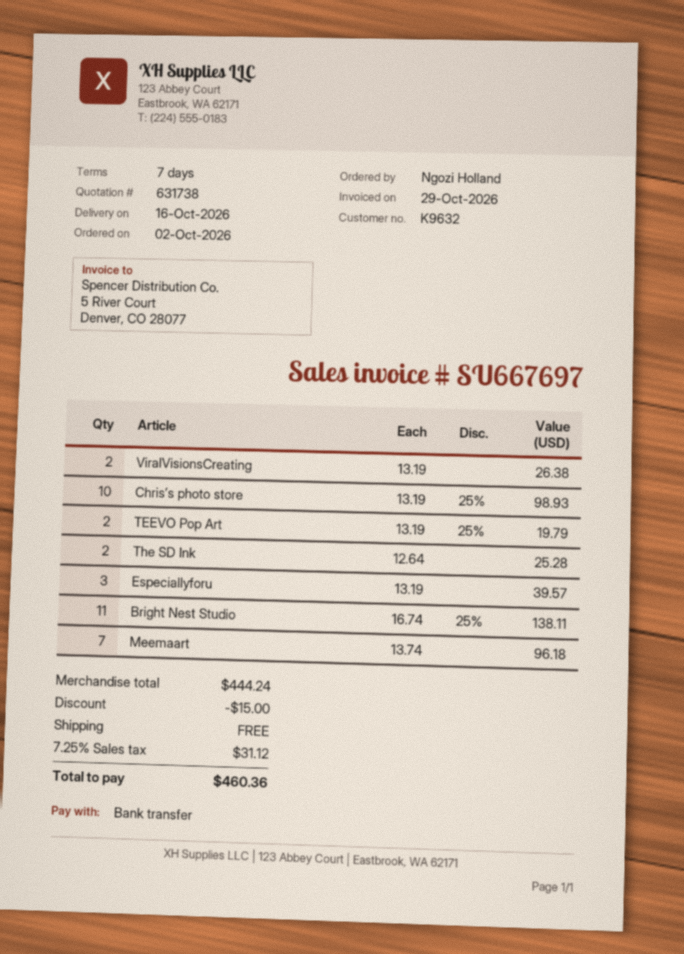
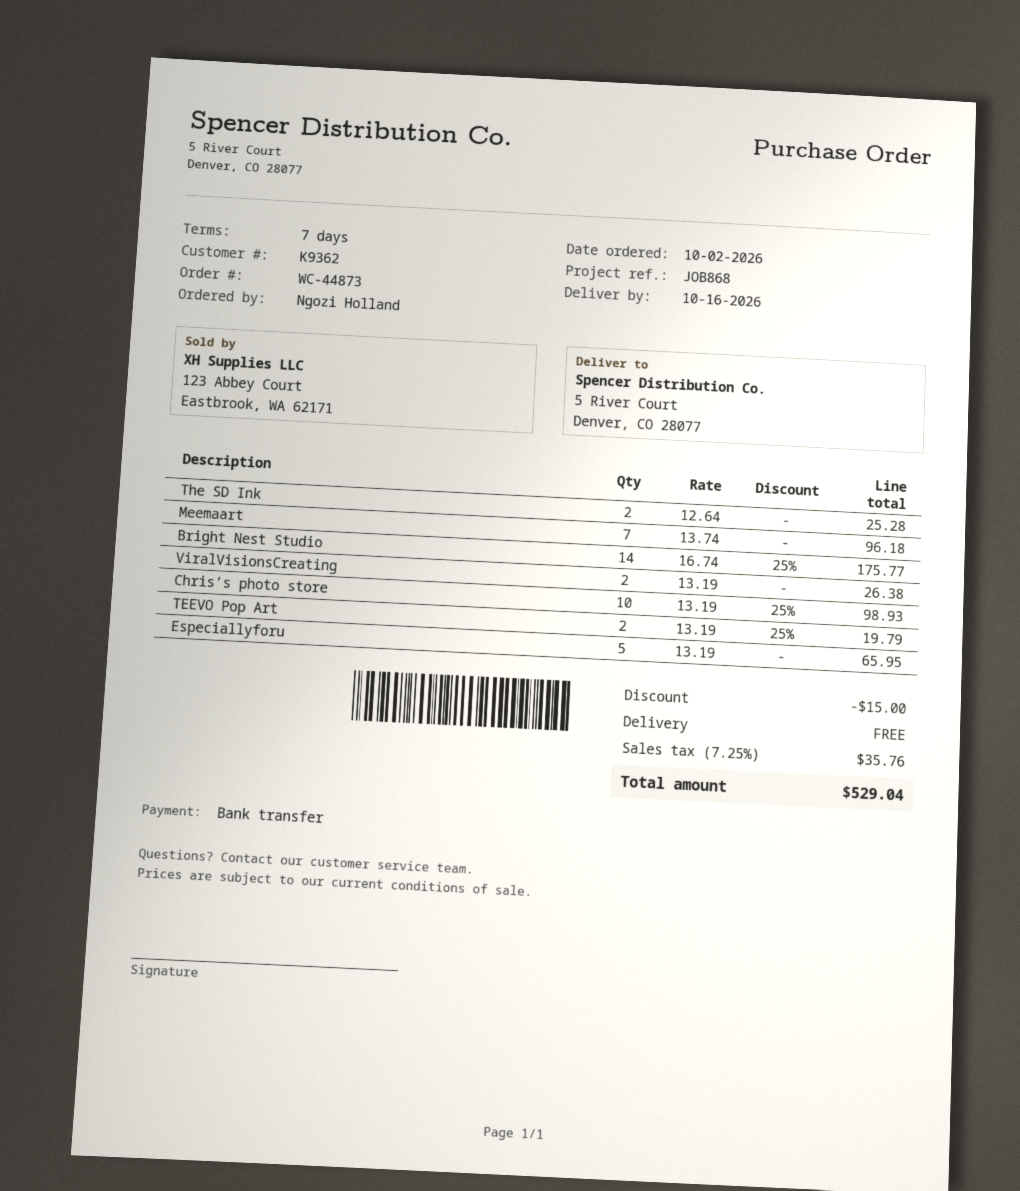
customer number: K9632 -> K9362
Especiallyforu: 3 x 13.19 = 39.57 -> 5 x 13.19 = 65.95
Bright Nest Studio: 11 x 16.74 - 25% = 138.11 -> 14 x 16.74 - 25% = 175.77
tax: 7.25% = 31.12 -> 7.25% = 35.76
total: 460.36 -> 529.04

